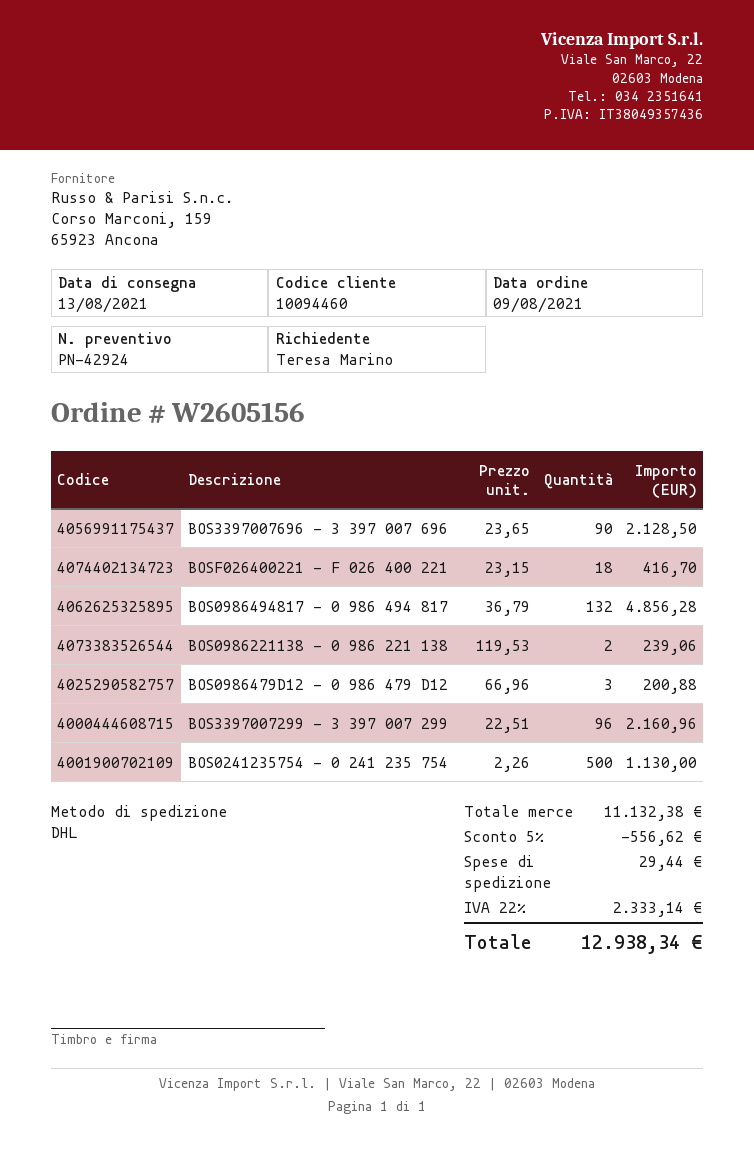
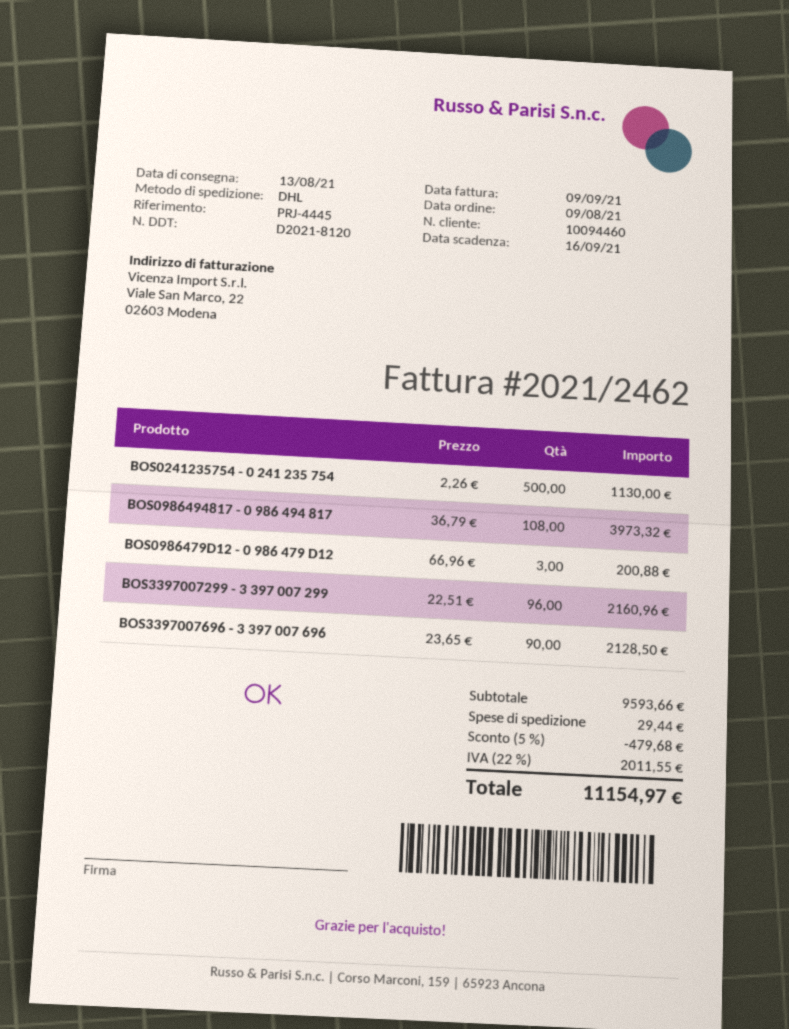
BOSF026400221 - F 026 400 221: 18 x 23.15 = 416.70 -> none
BOS0986494817 - 0 986 494 817: 132 x 36.79 = 4856.28 -> 108 x 36.79 = 3973.32
BOS0986221138 - 0 986 221 138: 2 x 119.53 = 239.06 -> none
subtotal: 11132.38 -> 9593.66
discount: 5% = 556.62 -> 5% = 479.68
tax: 22% = 2333.14 -> 22% = 2011.55
total: 12938.34 -> 11154.97

